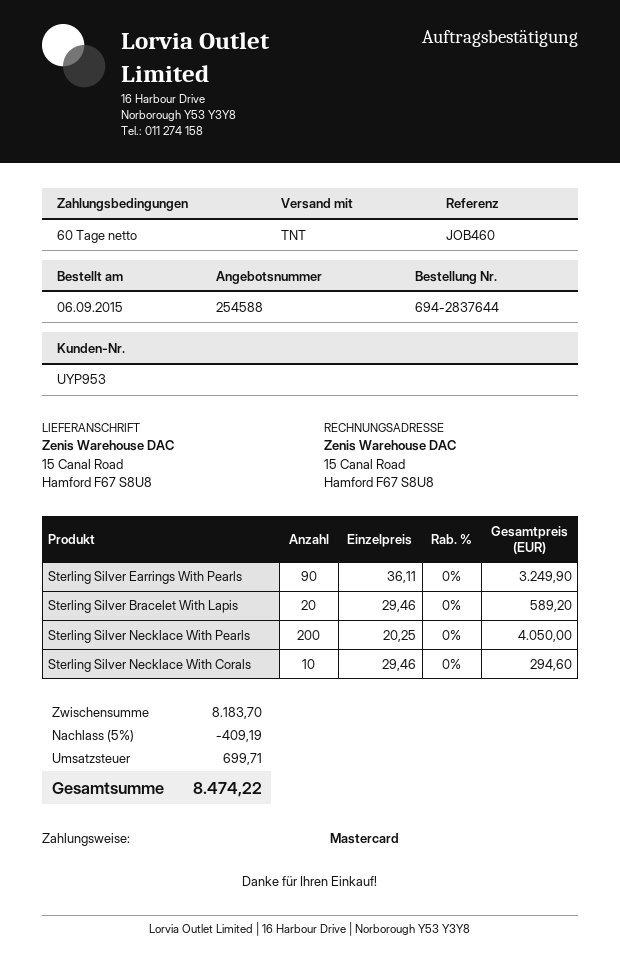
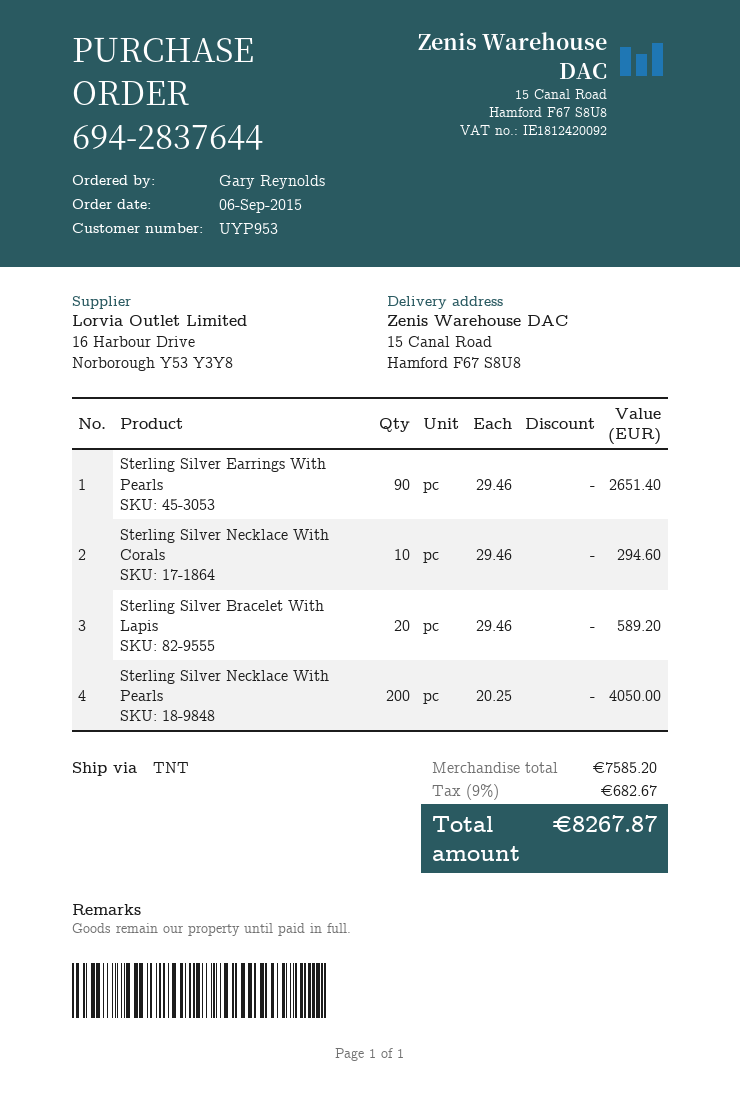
Sterling Silver Earrings With Pearls: 90 x 36.11 = 3249.90 -> 90 x 29.46 = 2651.40
subtotal: 8183.70 -> 7585.20
discount: 5% = 409.19 -> none
tax: 699.71 -> 682.67
total: 8474.22 -> 8267.87

